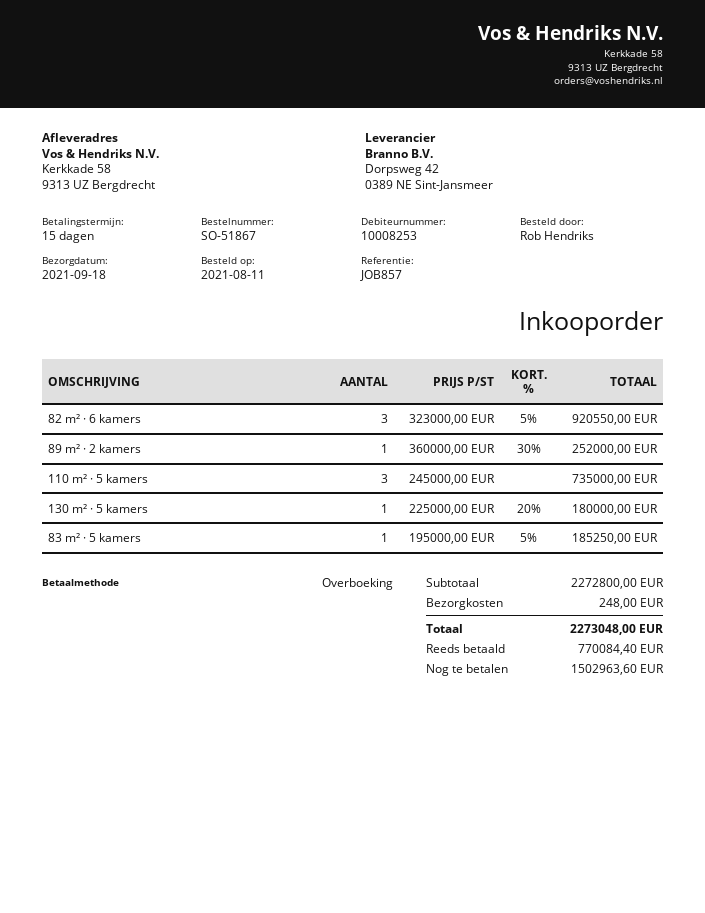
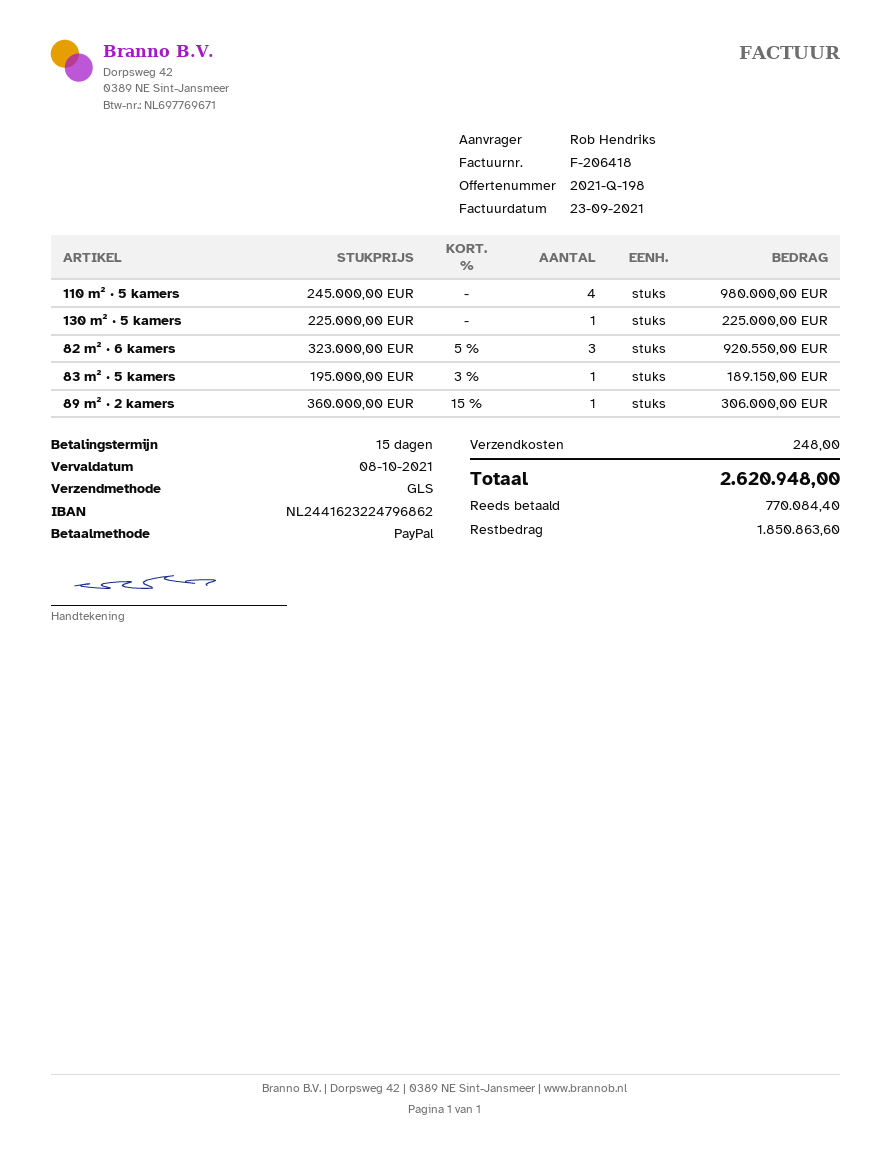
payment method: bank transfer -> PayPal
89 m² · 2 kamers: 1 x 360000.00 - 30% = 252000.00 -> 1 x 360000.00 - 15% = 306000.00
110 m² · 5 kamers: 3 x 245000.00 = 735000.00 -> 4 x 245000.00 = 980000.00
130 m² · 5 kamers: 1 x 225000.00 - 20% = 180000.00 -> 1 x 225000.00 = 225000.00
83 m² · 5 kamers: 1 x 195000.00 - 5% = 185250.00 -> 1 x 195000.00 - 3% = 189150.00
total: 2273048.00 -> 2620948.00
balance: 1502963.60 -> 1850863.60

